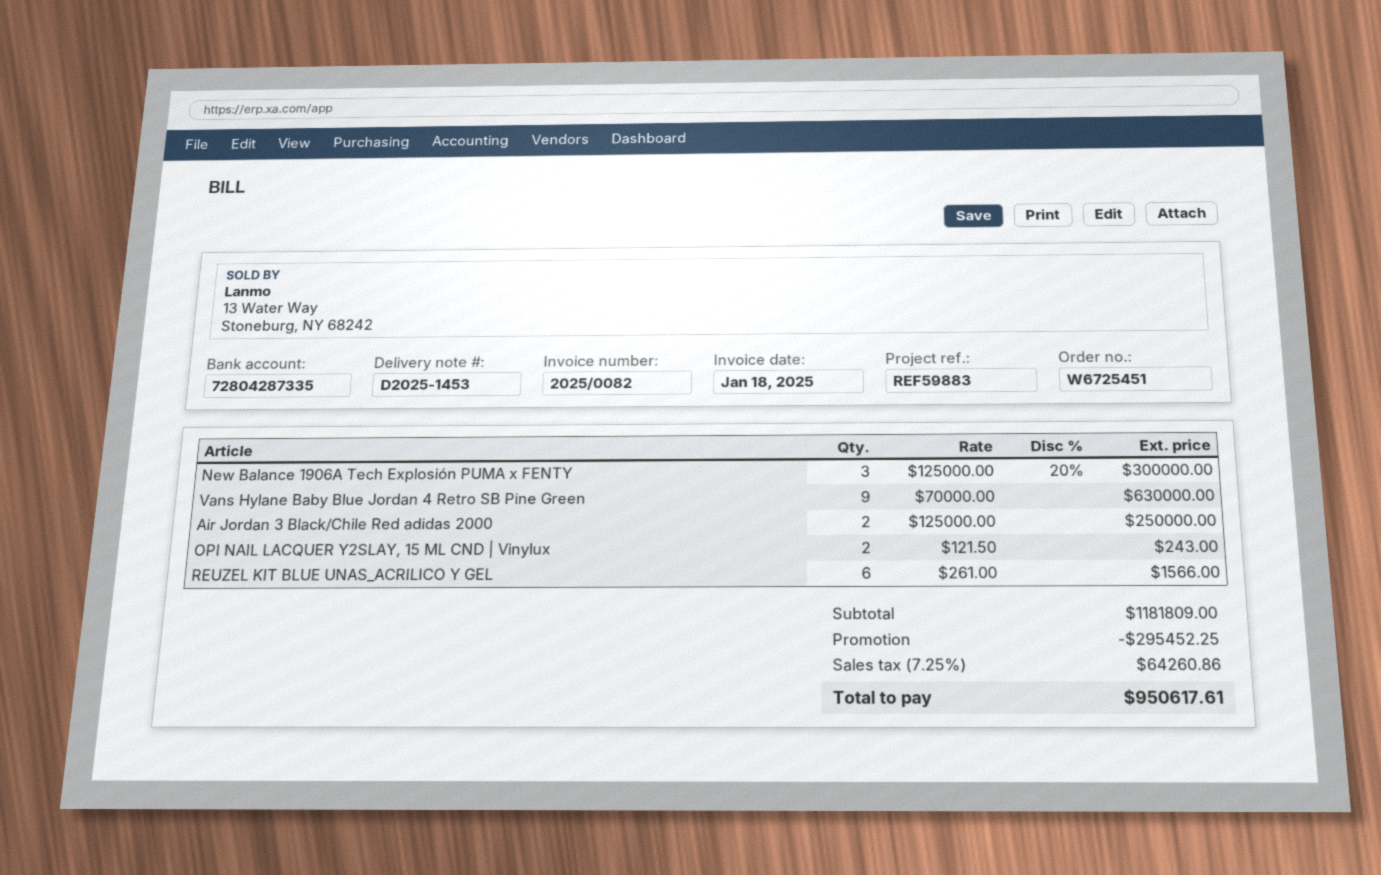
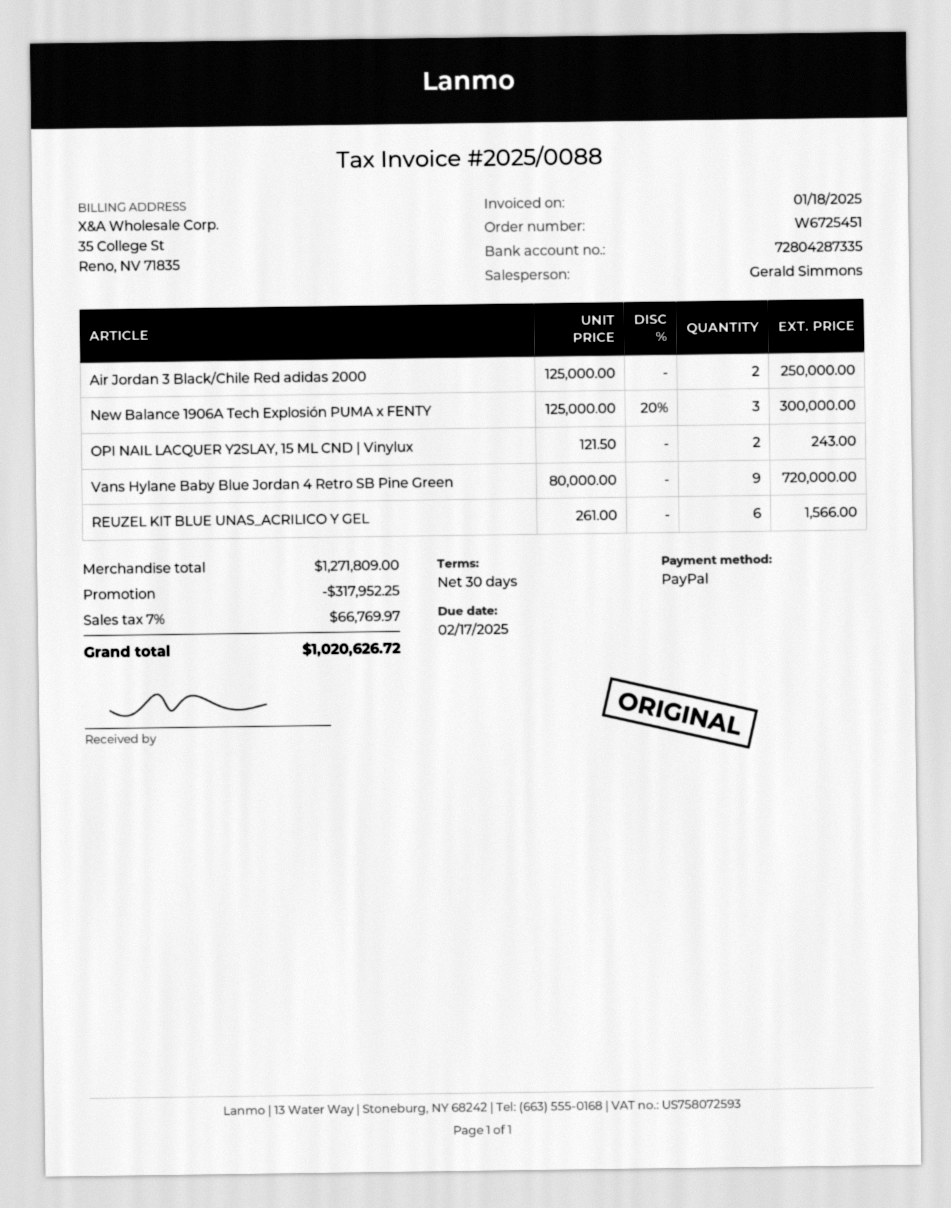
invoice number: 2025/0082 -> 2025/0088
Vans Hylane Baby Blue Jordan 4 Retro SB Pine Green: 9 x 70000.00 = 630000.00 -> 9 x 80000.00 = 720000.00
subtotal: 1181809.00 -> 1271809.00
discount: 295452.25 -> 317952.25
tax: 7.25% = 64260.86 -> 7% = 66769.97
total: 950617.61 -> 1020626.72

